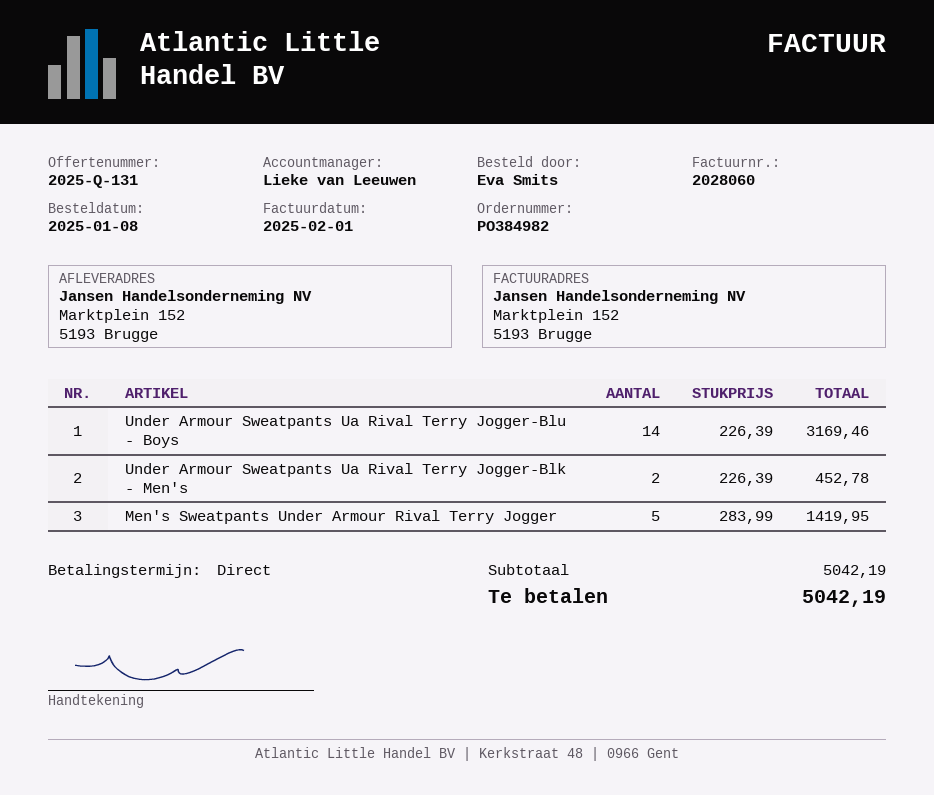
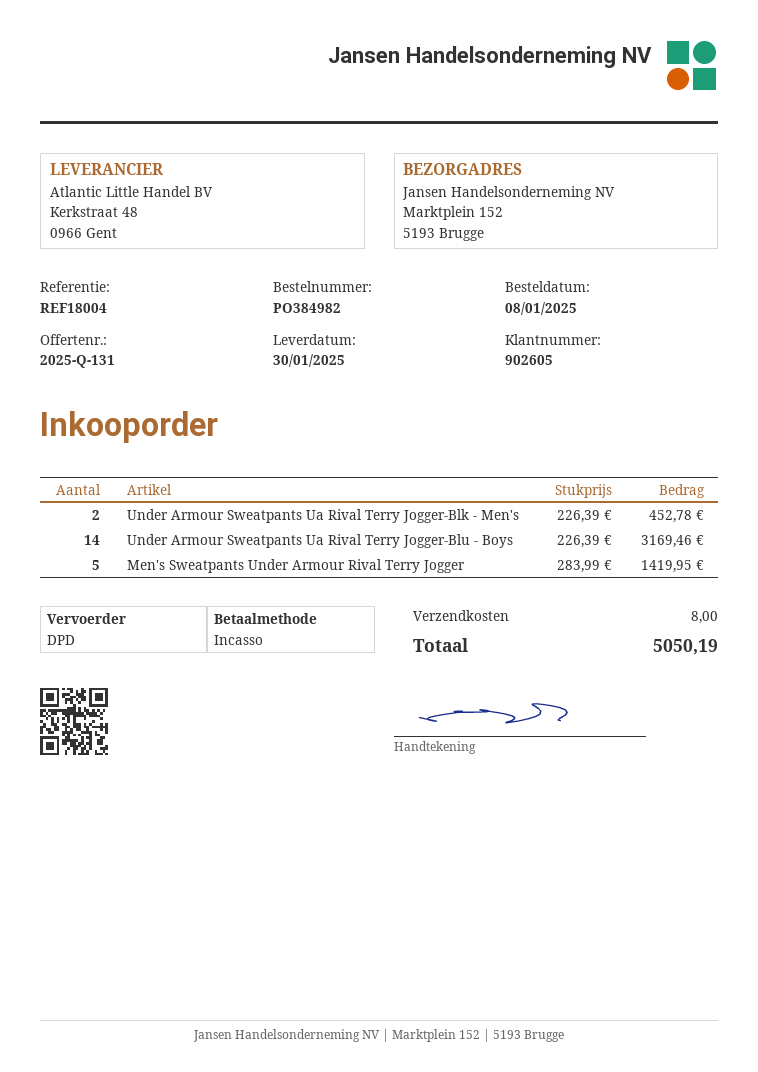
shipping: none -> 8.00
total: 5042.19 -> 5050.19

